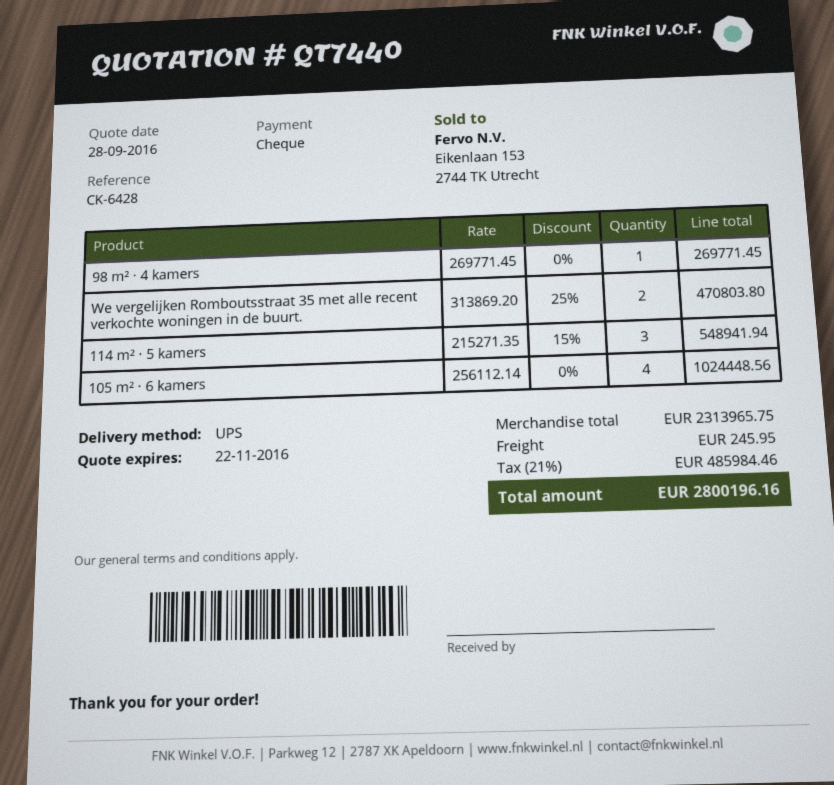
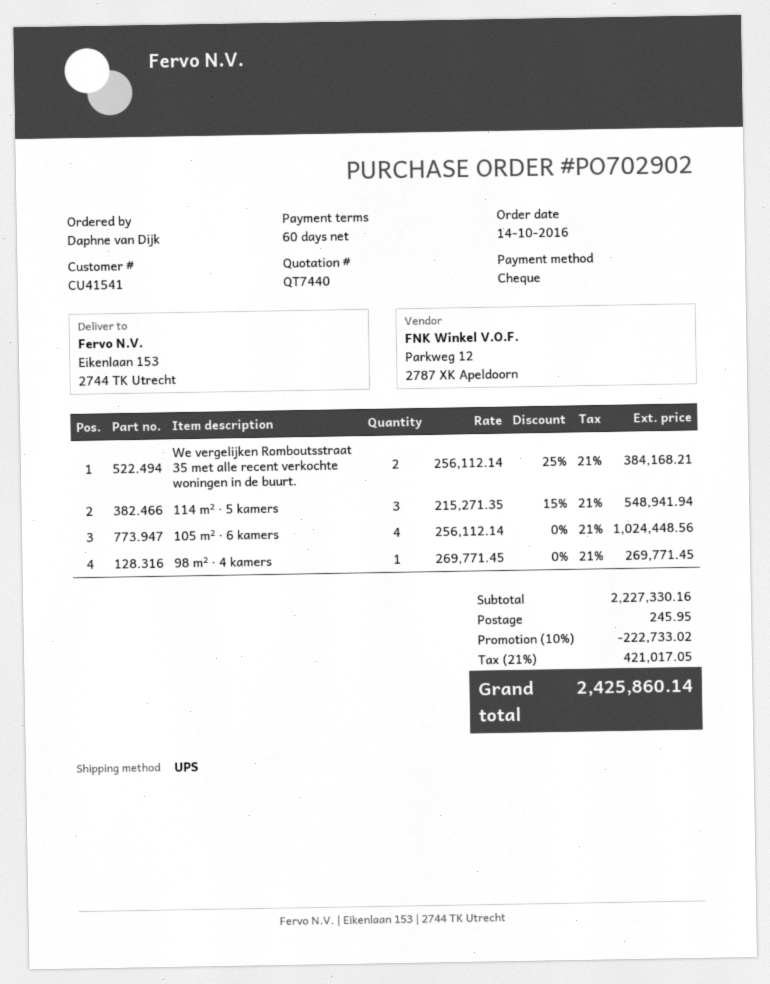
We vergelijken Romboutsstraat 35 met alle recent verkochte woningen in de buurt.: 2 x 313869.20 - 25% = 470803.80 -> 2 x 256112.14 - 25% = 384168.21
subtotal: 2313965.75 -> 2227330.16
discount: none -> 10% = 222733.02
tax: 21% = 485984.46 -> 21% = 421017.05
total: 2800196.16 -> 2425860.14

